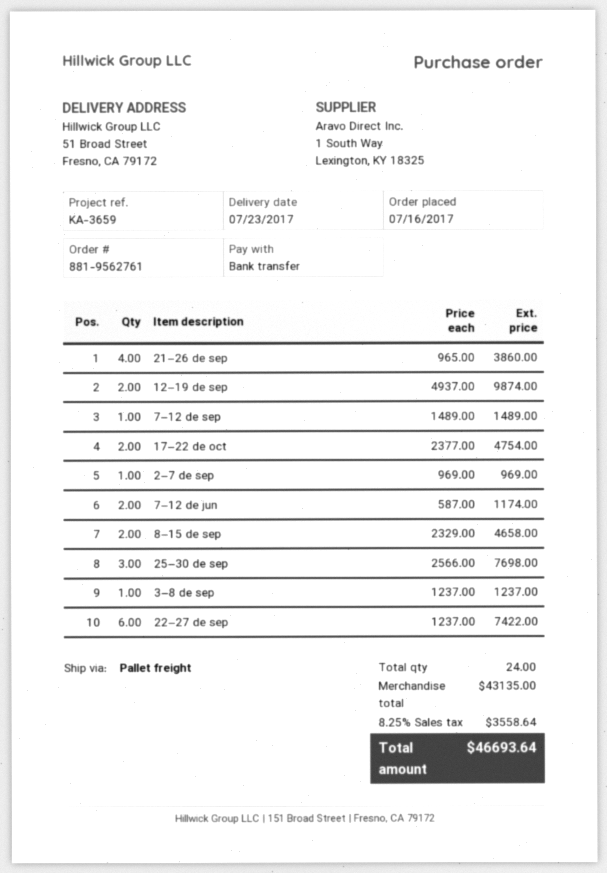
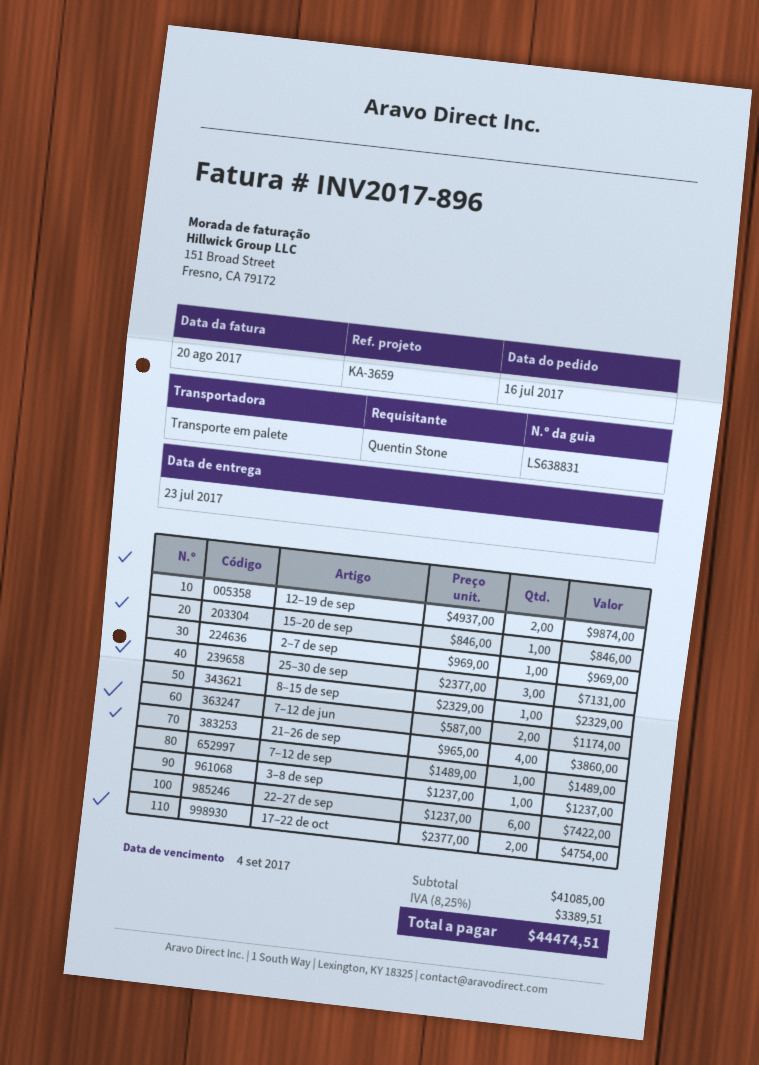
8–15 de sep: 2 x 2329.00 = 4658.00 -> 1 x 2329.00 = 2329.00
25–30 de sep: 3 x 2566.00 = 7698.00 -> 3 x 2377.00 = 7131.00
15–20 de sep: none -> 1 x 846.00 = 846.00
subtotal: 43135.00 -> 41085.00
tax: 8.25% = 3558.64 -> 8.25% = 3389.51
total: 46693.64 -> 44474.51

